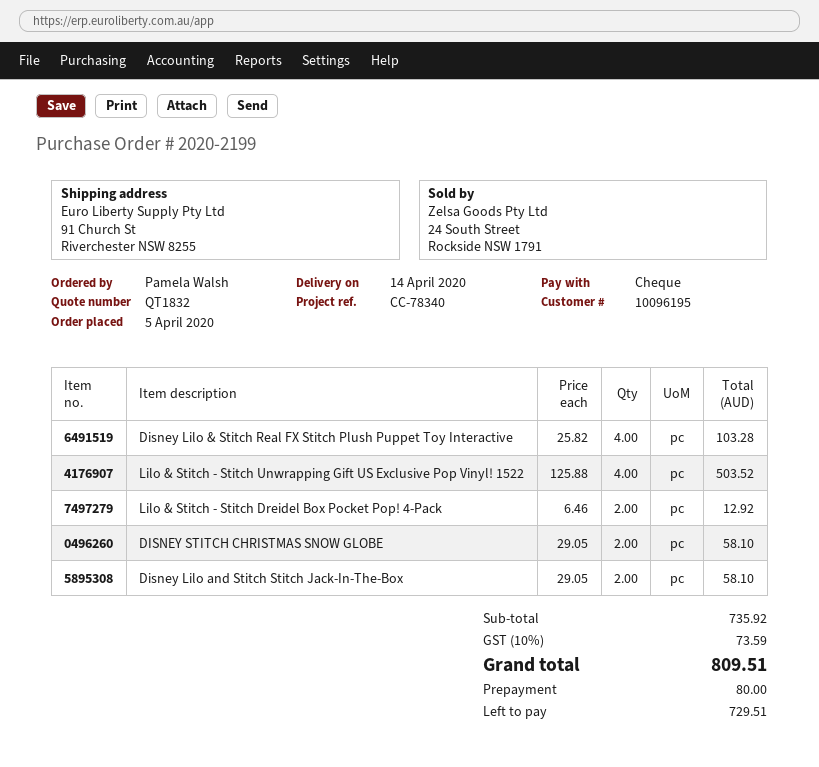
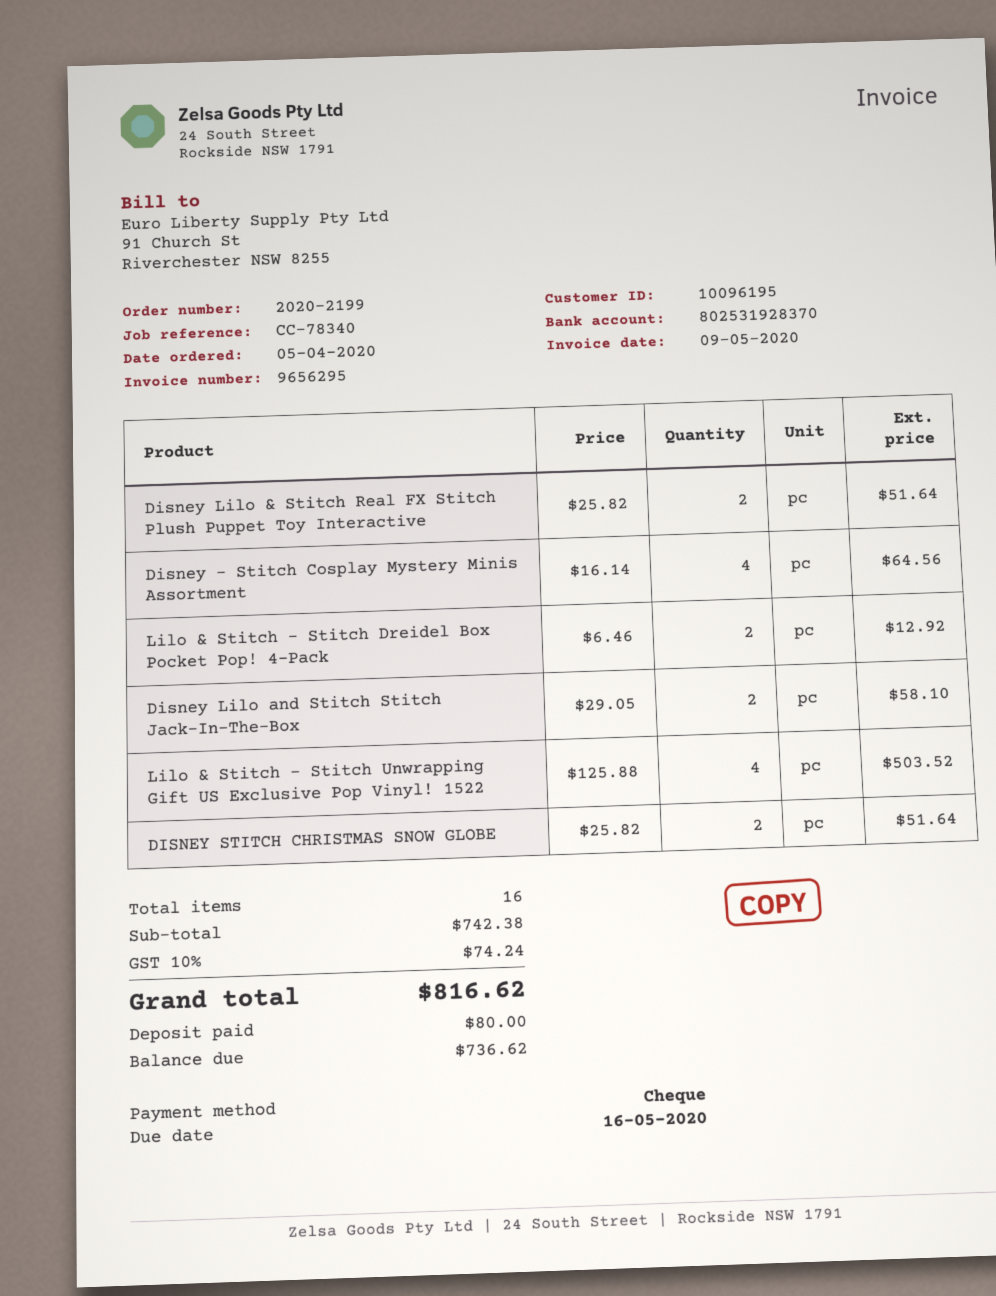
Disney Lilo & Stitch Real FX Stitch Plush Puppet Toy Interactive: 4 x 25.82 = 103.28 -> 2 x 25.82 = 51.64
DISNEY STITCH CHRISTMAS SNOW GLOBE: 2 x 29.05 = 58.10 -> 2 x 25.82 = 51.64
Disney - Stitch Cosplay Mystery Minis Assortment: none -> 4 x 16.14 = 64.56
subtotal: 735.92 -> 742.38
tax: 10% = 73.59 -> 10% = 74.24
total: 809.51 -> 816.62
balance: 729.51 -> 736.62

